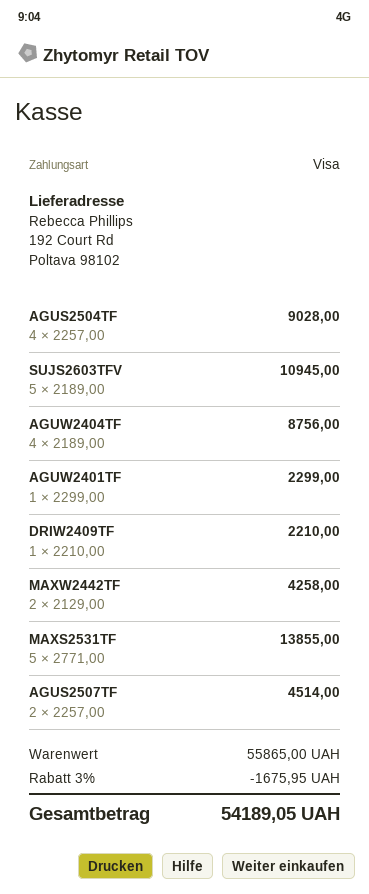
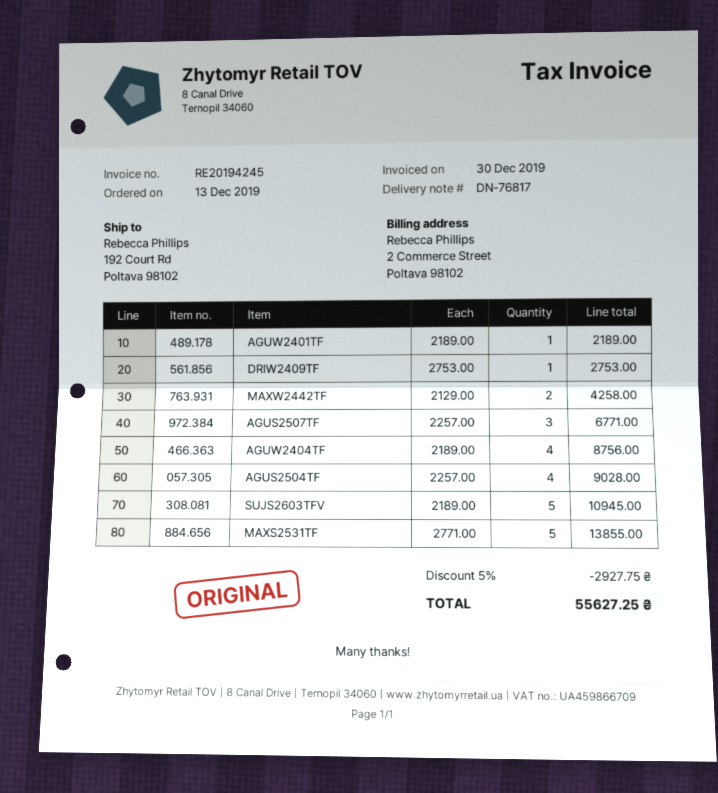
AGUW2401TF: 1 x 2299.00 = 2299.00 -> 1 x 2189.00 = 2189.00
DRIW2409TF: 1 x 2210.00 = 2210.00 -> 1 x 2753.00 = 2753.00
AGUS2507TF: 2 x 2257.00 = 4514.00 -> 3 x 2257.00 = 6771.00
discount: 3% = 1675.95 -> 5% = 2927.75
total: 54189.05 -> 55627.25

